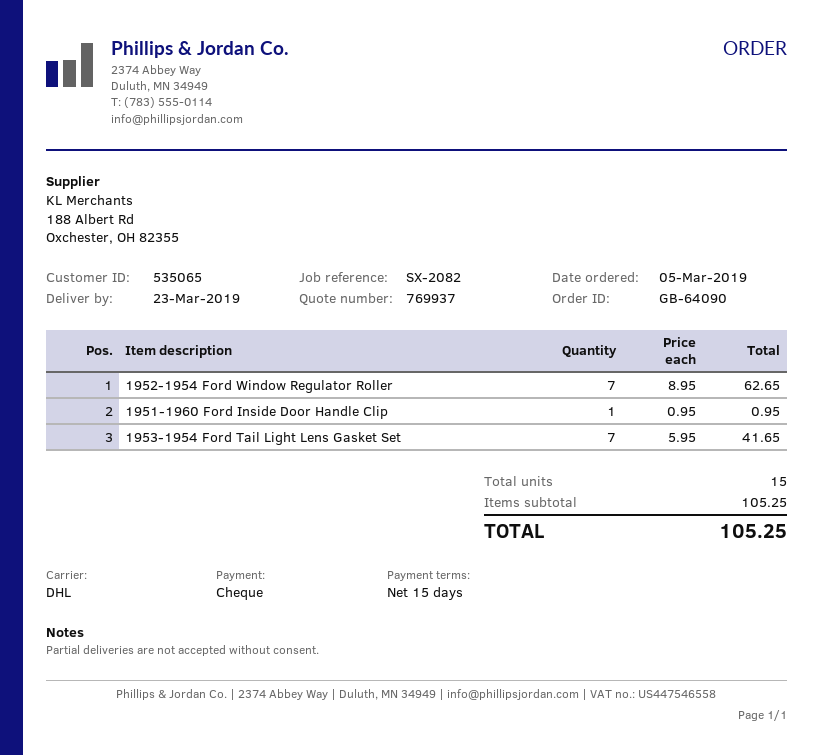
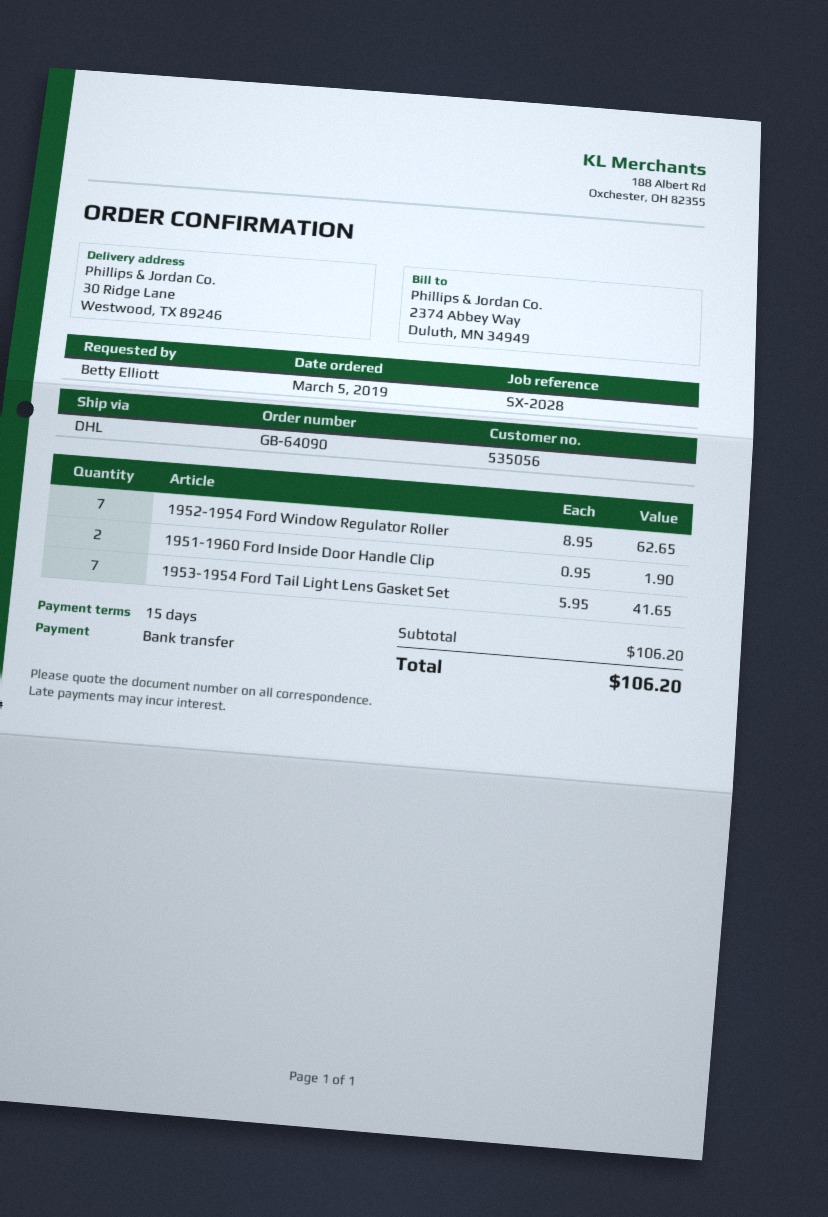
customer number: 535065 -> 535056
reference: SX-2082 -> SX-2028
payment method: cheque -> bank transfer
1951-1960 Ford Inside Door Handle Clip: 1 x 0.95 = 0.95 -> 2 x 0.95 = 1.90
subtotal: 105.25 -> 106.20
total: 105.25 -> 106.20

